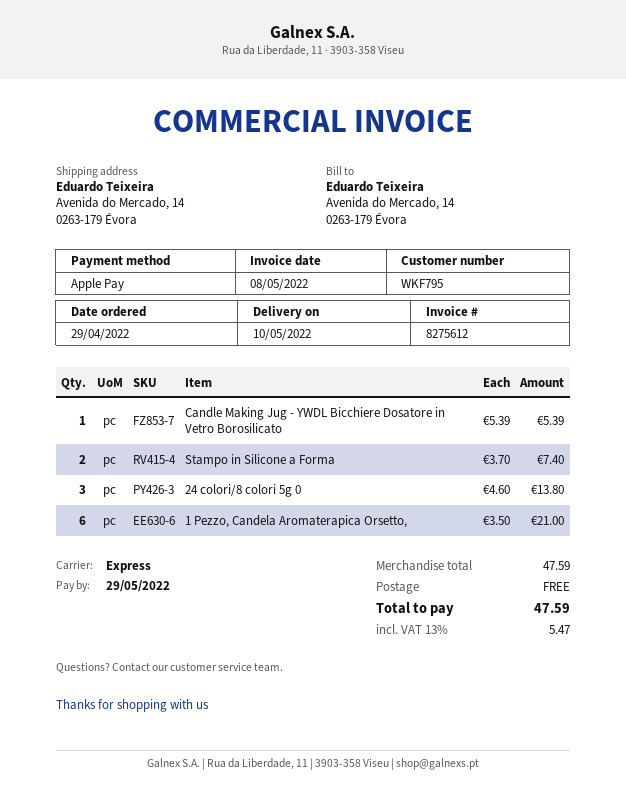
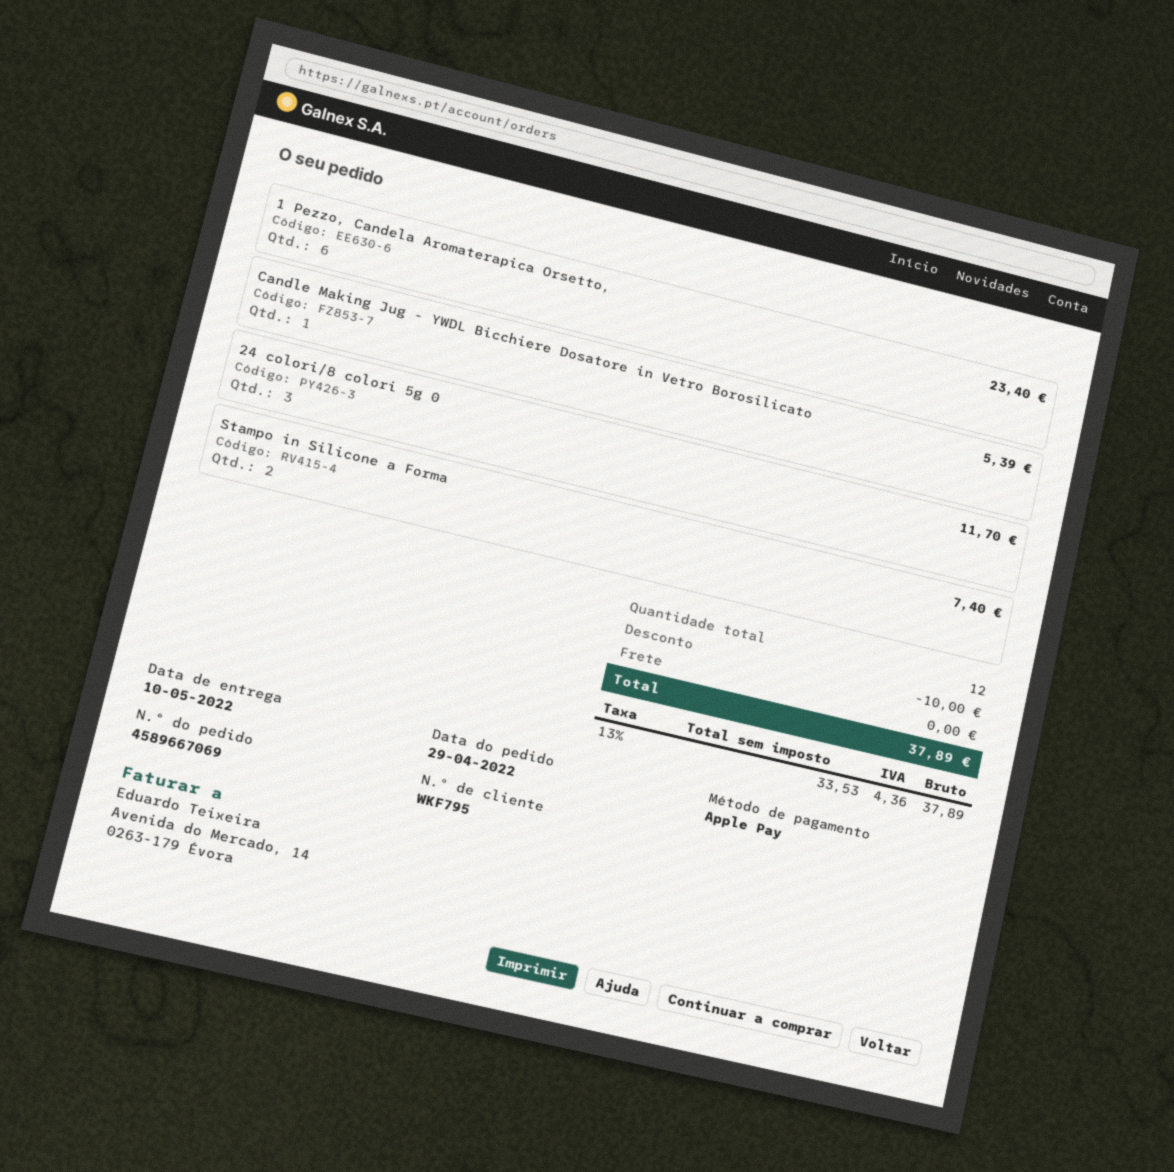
24 colori/8 colori 5g 0: 3 for 13.80 -> 3 for 11.70
1 Pezzo, Candela Aromaterapica Orsetto,: 6 for 21.00 -> 6 for 23.40
discount: none -> 10.00
tax: 13% = 5.47 -> 13% = 4.36
total: 47.59 -> 37.89

